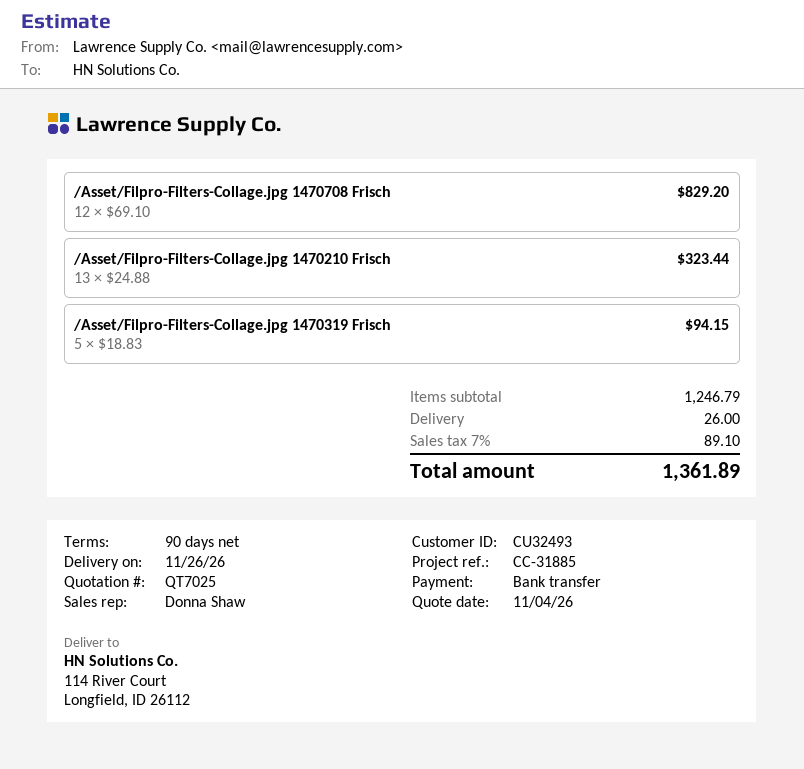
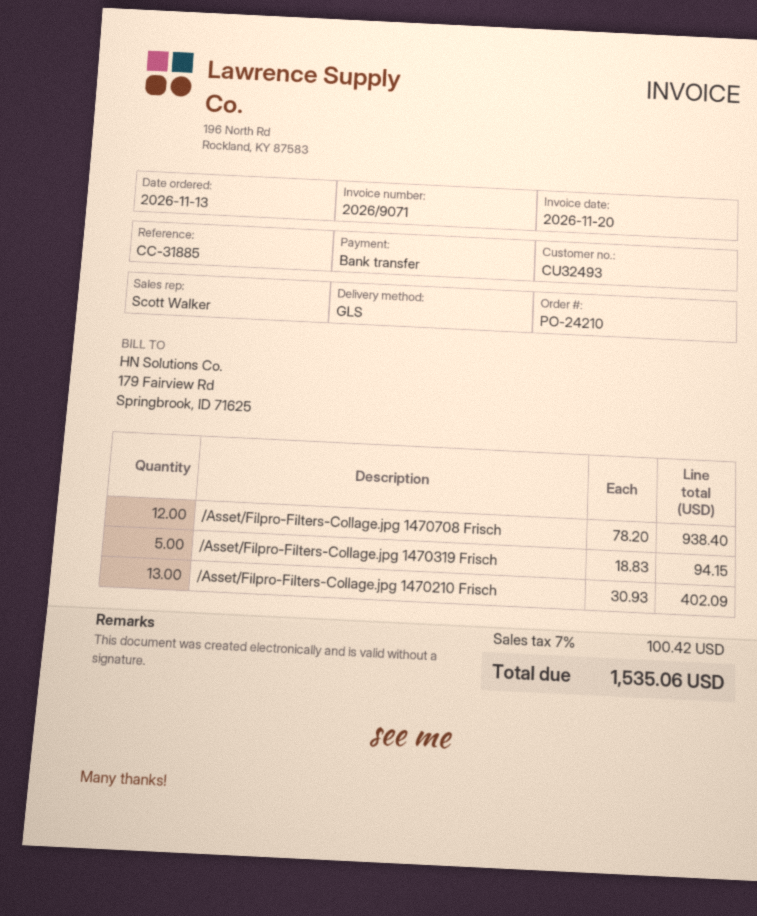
sales rep: Donna Shaw -> Scott Walker
/Asset/Filpro-Filters-Collage.jpg 1470708 Frisch: 12 x 69.10 = 829.20 -> 12 x 78.20 = 938.40
/Asset/Filpro-Filters-Collage.jpg 1470210 Frisch: 13 x 24.88 = 323.44 -> 13 x 30.93 = 402.09
shipping: 26.00 -> none
tax: 7% = 89.10 -> 7% = 100.42
total: 1361.89 -> 1535.06

